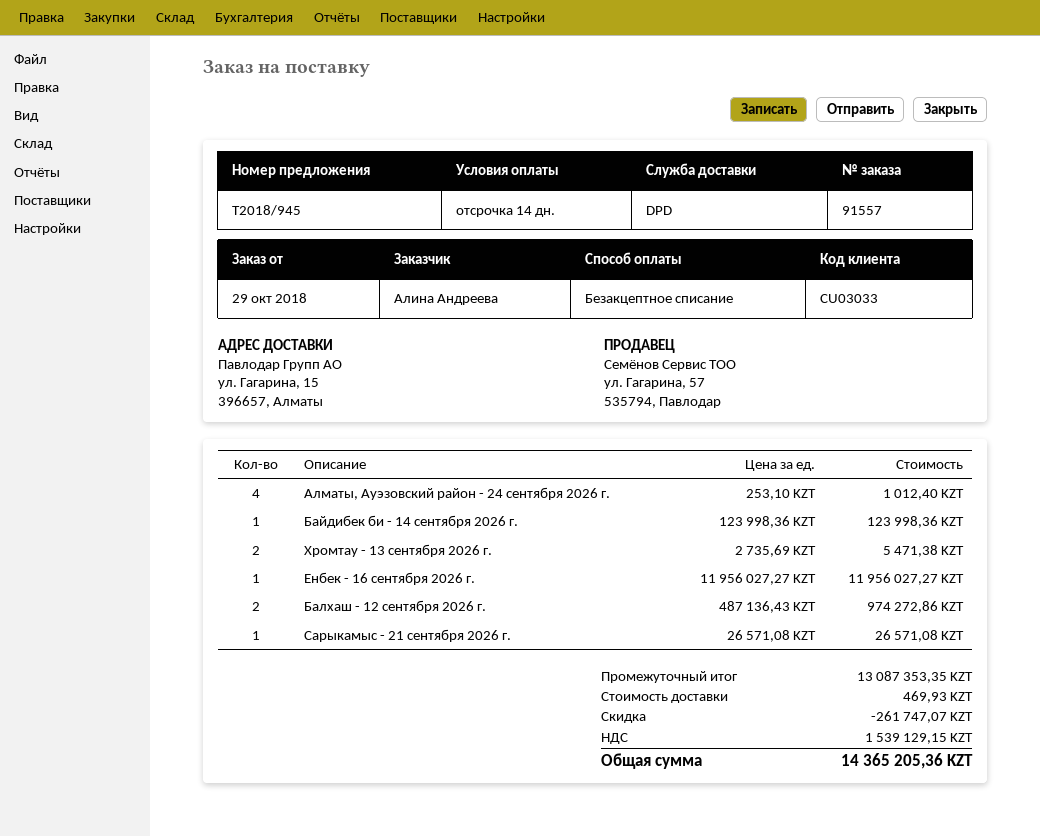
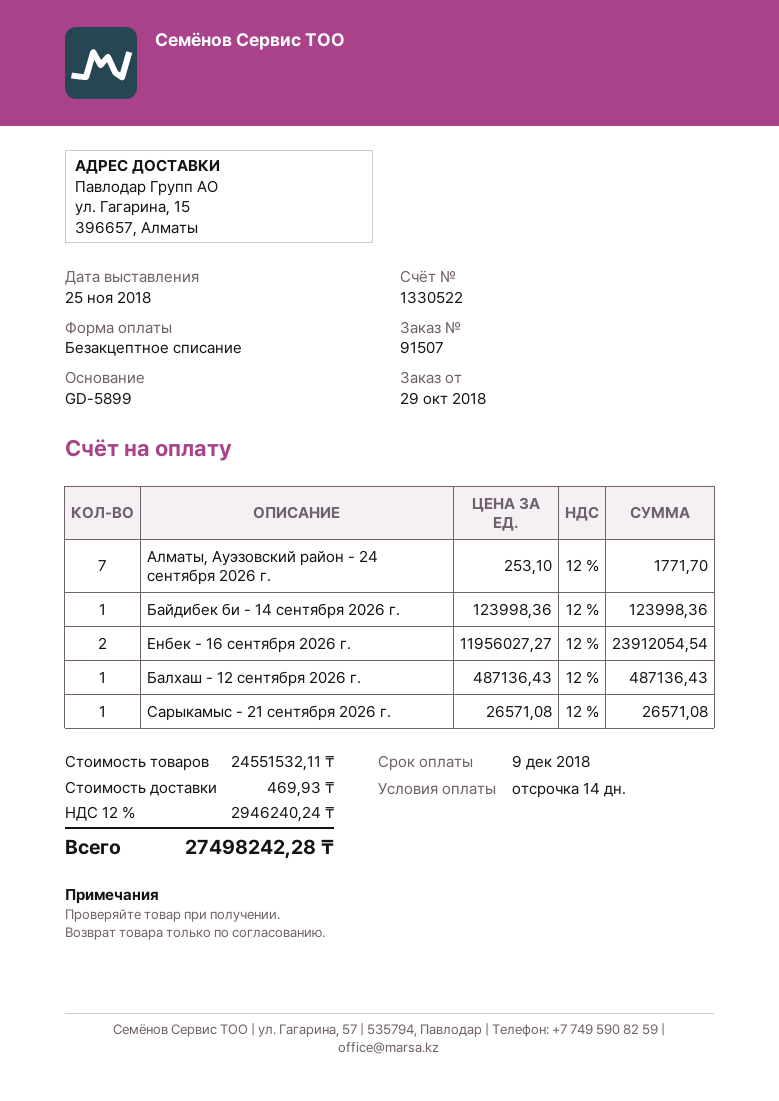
order number: 91557 -> 91507
Алматы, Ауэзовский район - 24 сентября 2026 г.: 4 x 253.10 = 1012.40 -> 7 x 253.10 = 1771.70
Хромтау - 13 сентября 2026 г.: 2 x 2735.69 = 5471.38 -> none
Енбек - 16 сентября 2026 г.: 1 x 11956027.27 = 11956027.27 -> 2 x 11956027.27 = 23912054.54
Балхаш - 12 сентября 2026 г.: 2 x 487136.43 = 974272.86 -> 1 x 487136.43 = 487136.43
subtotal: 13087353.35 -> 24551532.11
discount: 261747.07 -> none
tax: 1539129.15 -> 2946240.24
total: 14365205.36 -> 27498242.28

